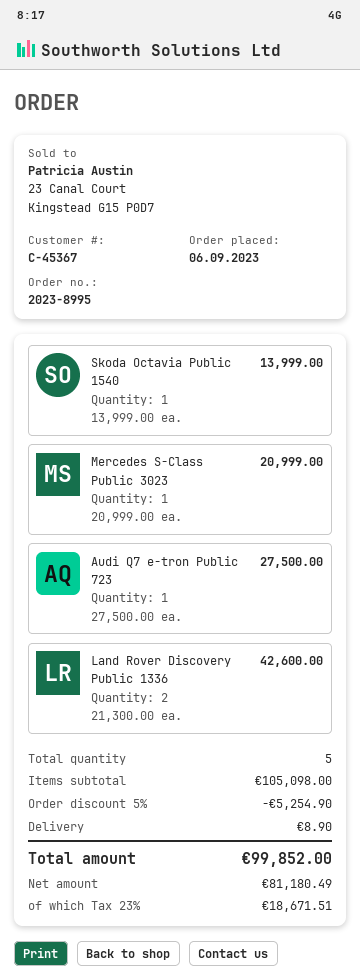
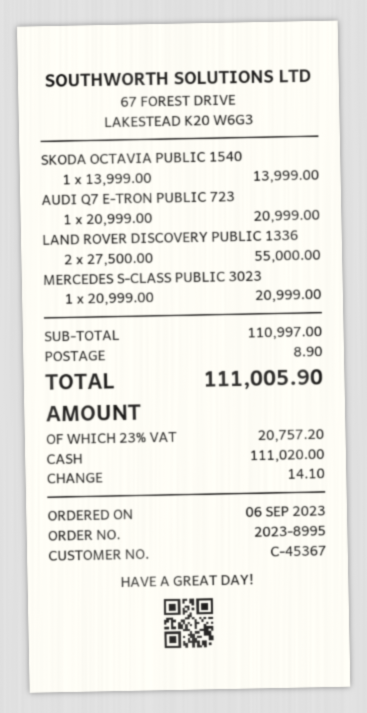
Audi Q7 e-tron Public 723: 1 x 27500.00 = 27500.00 -> 1 x 20999.00 = 20999.00
Land Rover Discovery Public 1336: 2 x 21300.00 = 42600.00 -> 2 x 27500.00 = 55000.00
subtotal: 105098.00 -> 110997.00
discount: 5% = 5254.90 -> none
tax: 23% = 18671.51 -> 23% = 20757.20
total: 99852.00 -> 111005.90

